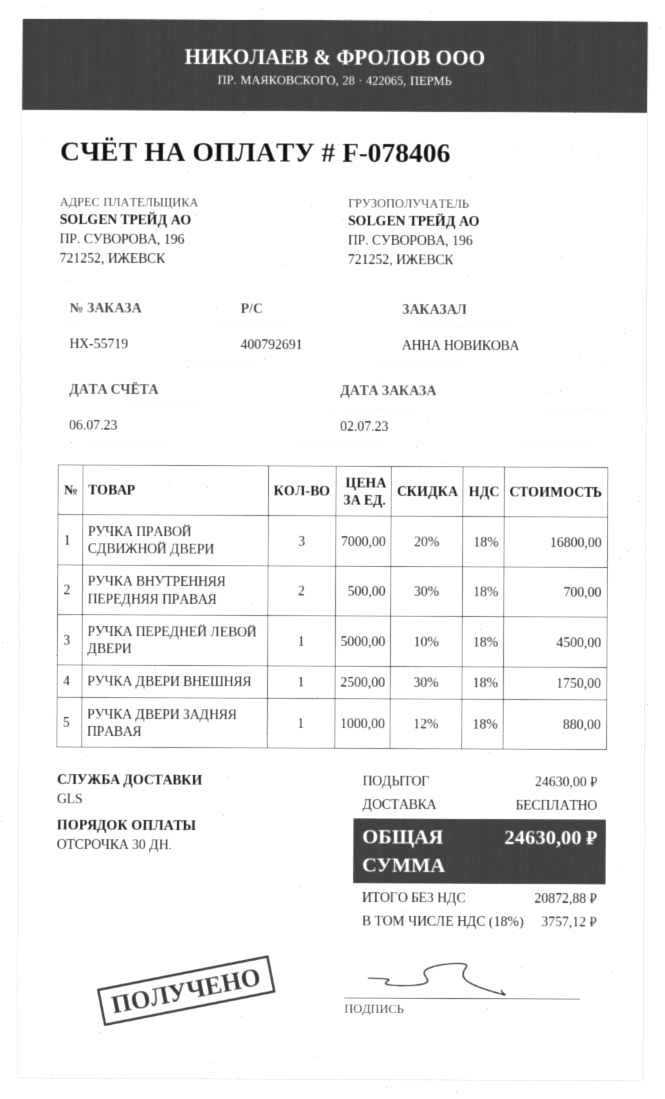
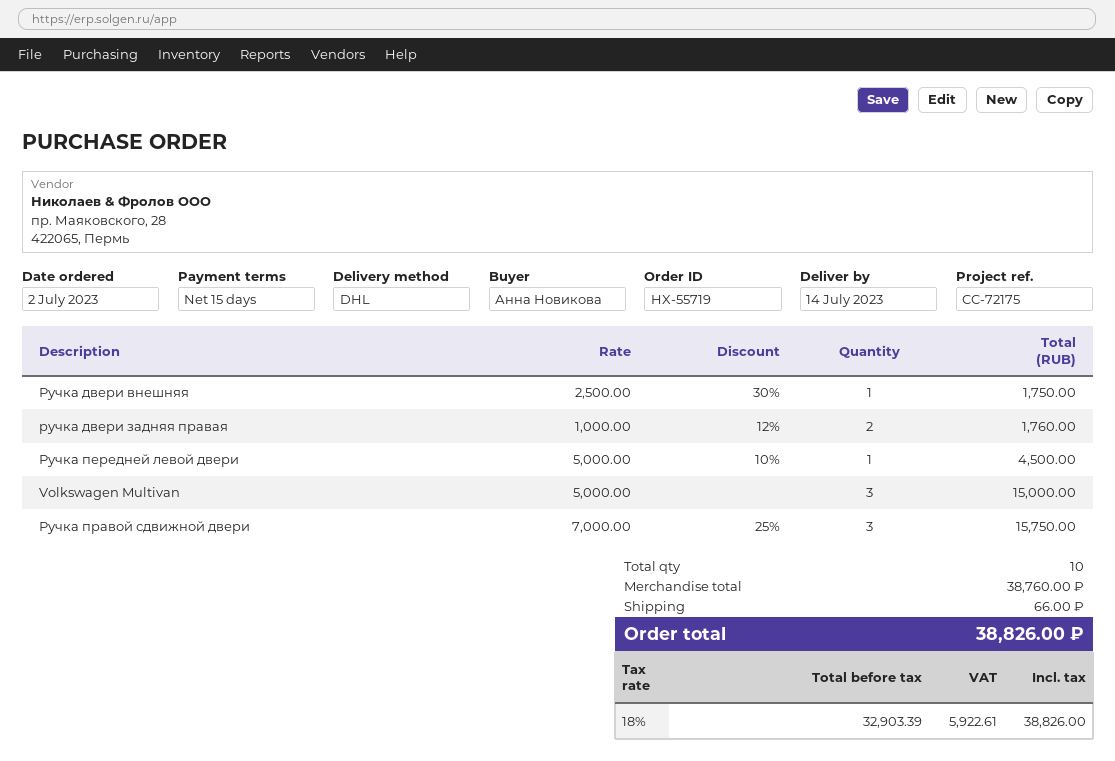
payment terms: 30 days -> 15 days
shipping method: GLS -> DHL
РУЧКА ПРАВОЙ СДВИЖНОЙ ДВЕРИ: 3 x 7000.00 - 20% = 16800.00 -> 3 x 7000.00 - 25% = 15750.00
РУЧКА ВНУТРЕННЯЯ ПЕРЕДНЯЯ ПРАВАЯ: 2 x 500.00 - 30% = 700.00 -> none
РУЧКА ДВЕРИ ЗАДНЯЯ ПРАВАЯ: 1 x 1000.00 - 12% = 880.00 -> 2 x 1000.00 - 12% = 1760.00
Volkswagen Multivan: none -> 3 x 5000.00 = 15000.00
subtotal: 24630.00 -> 38760.00
shipping: 0.00 -> 66.00
net: 20872.88 -> 32903.39
tax: 18% = 3757.12 -> 18% = 5922.61
total: 24630.00 -> 38826.00

